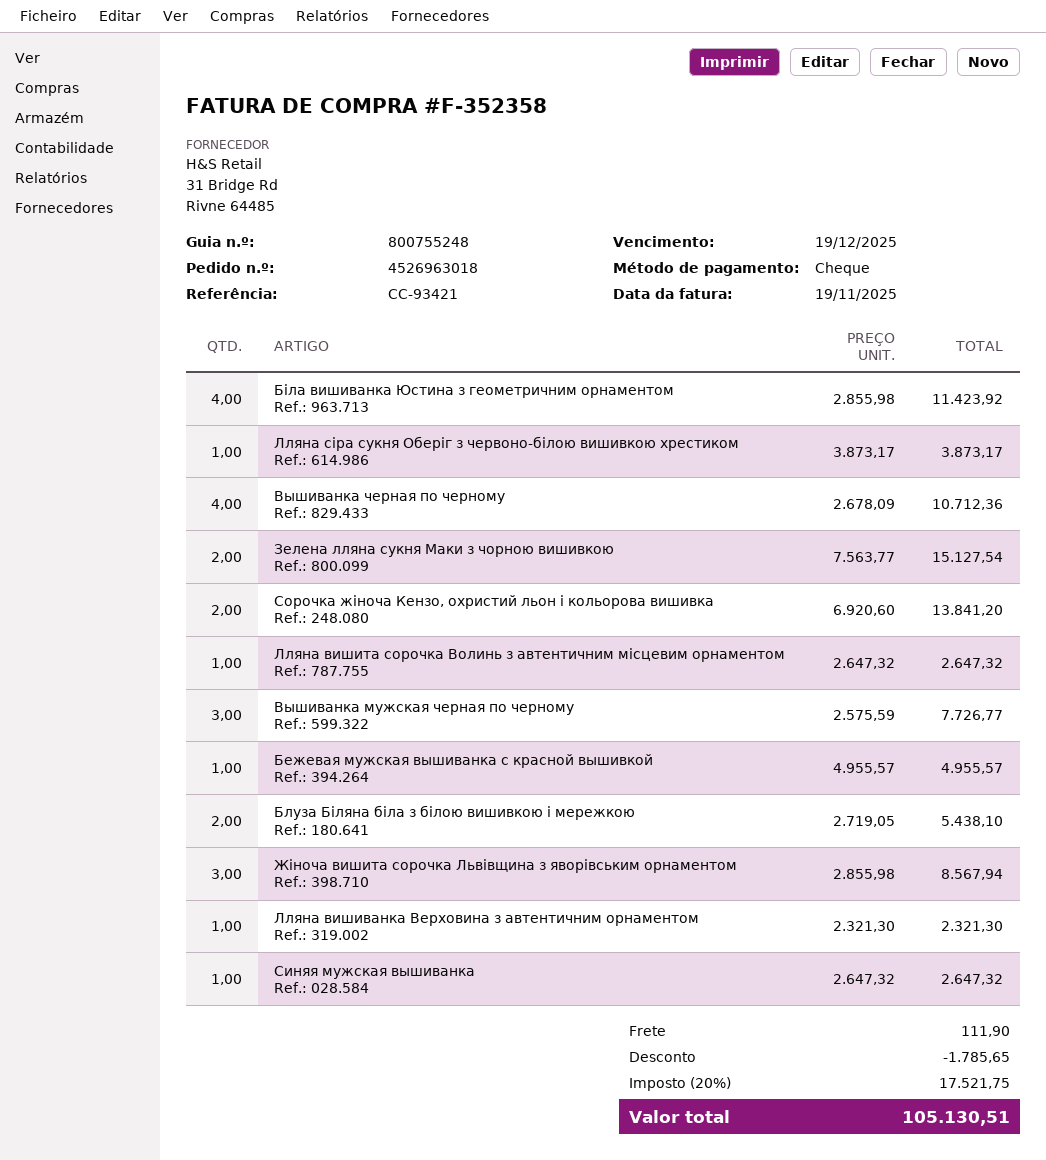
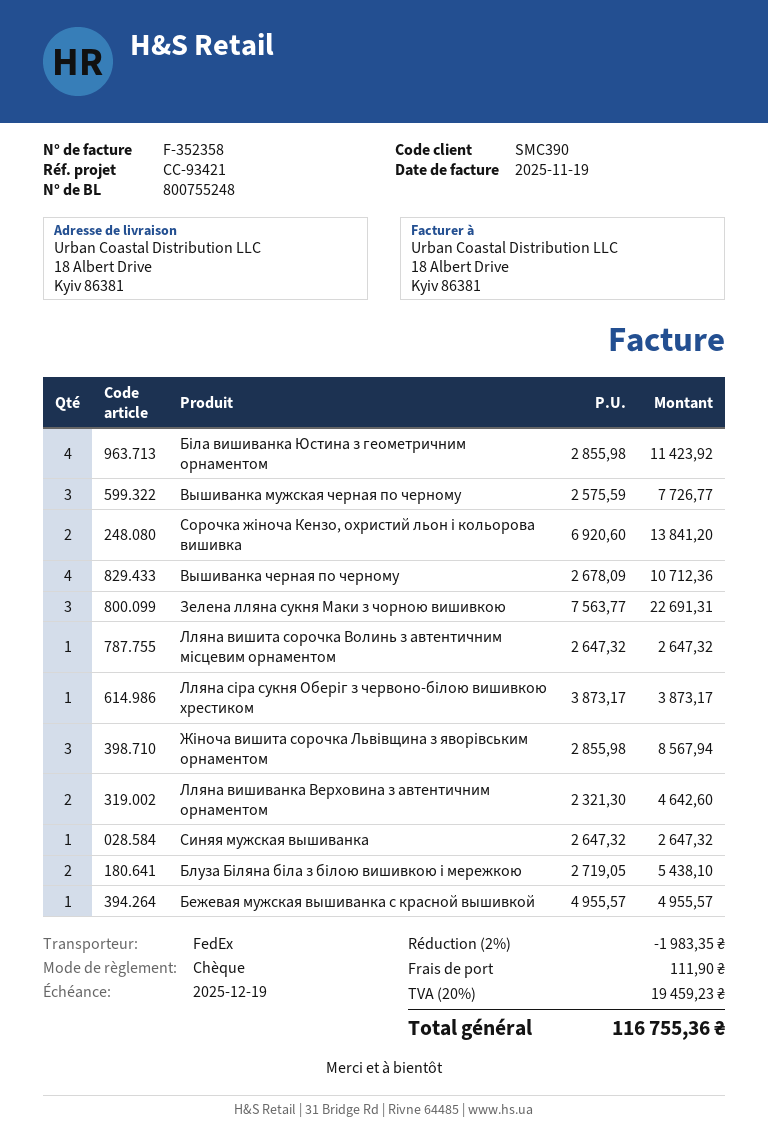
Зелена лляна сукня Маки з чорною вишивкою: 2 x 7563.77 = 15127.54 -> 3 x 7563.77 = 22691.31
Лляна вишиванка Верховина з автентичним орнаментом: 1 x 2321.30 = 2321.30 -> 2 x 2321.30 = 4642.60
discount: 1785.65 -> 1983.35
tax: 20% = 17521.75 -> 20% = 19459.23
total: 105130.51 -> 116755.36

